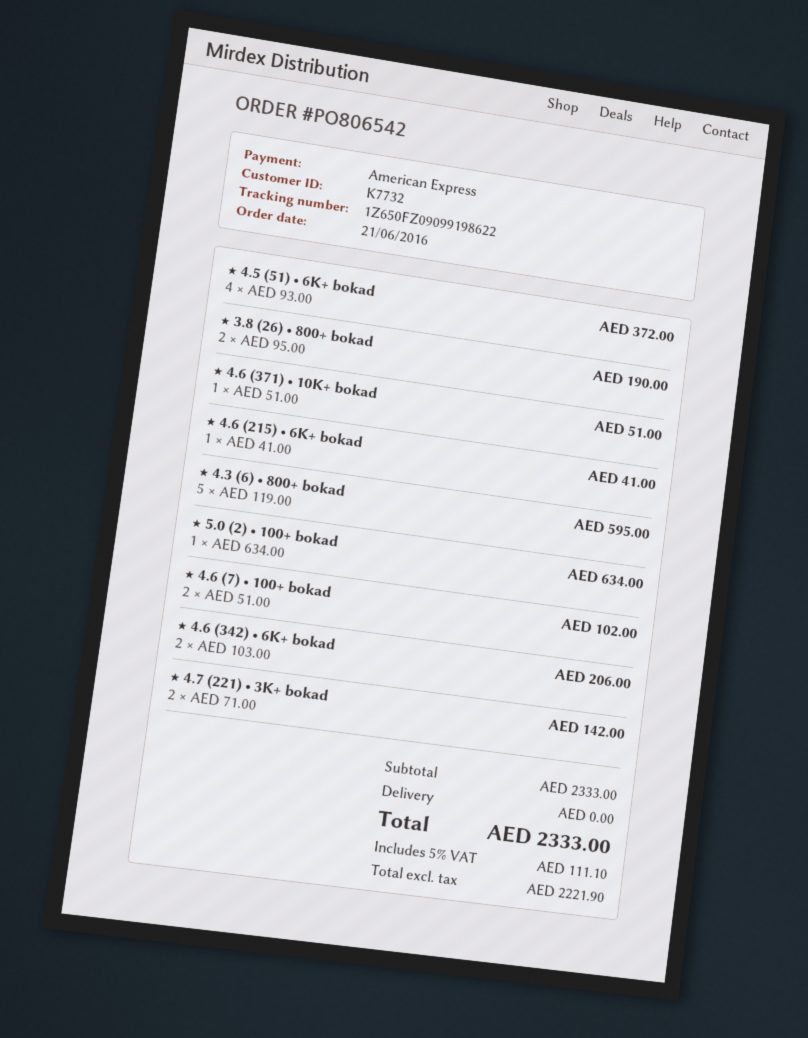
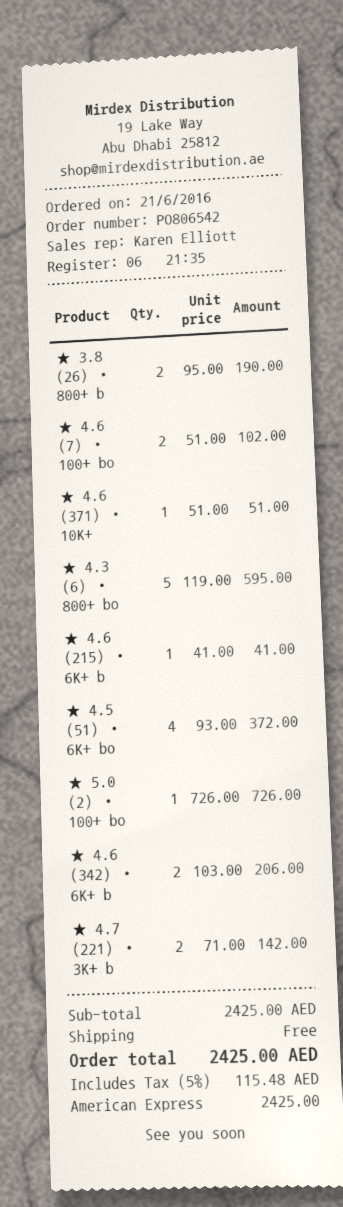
★ 5.0 (2) • 100+ bokad: 1 x 634.00 = 634.00 -> 1 x 726.00 = 726.00
subtotal: 2333.00 -> 2425.00
tax: 5% = 111.10 -> 5% = 115.48
total: 2333.00 -> 2425.00

